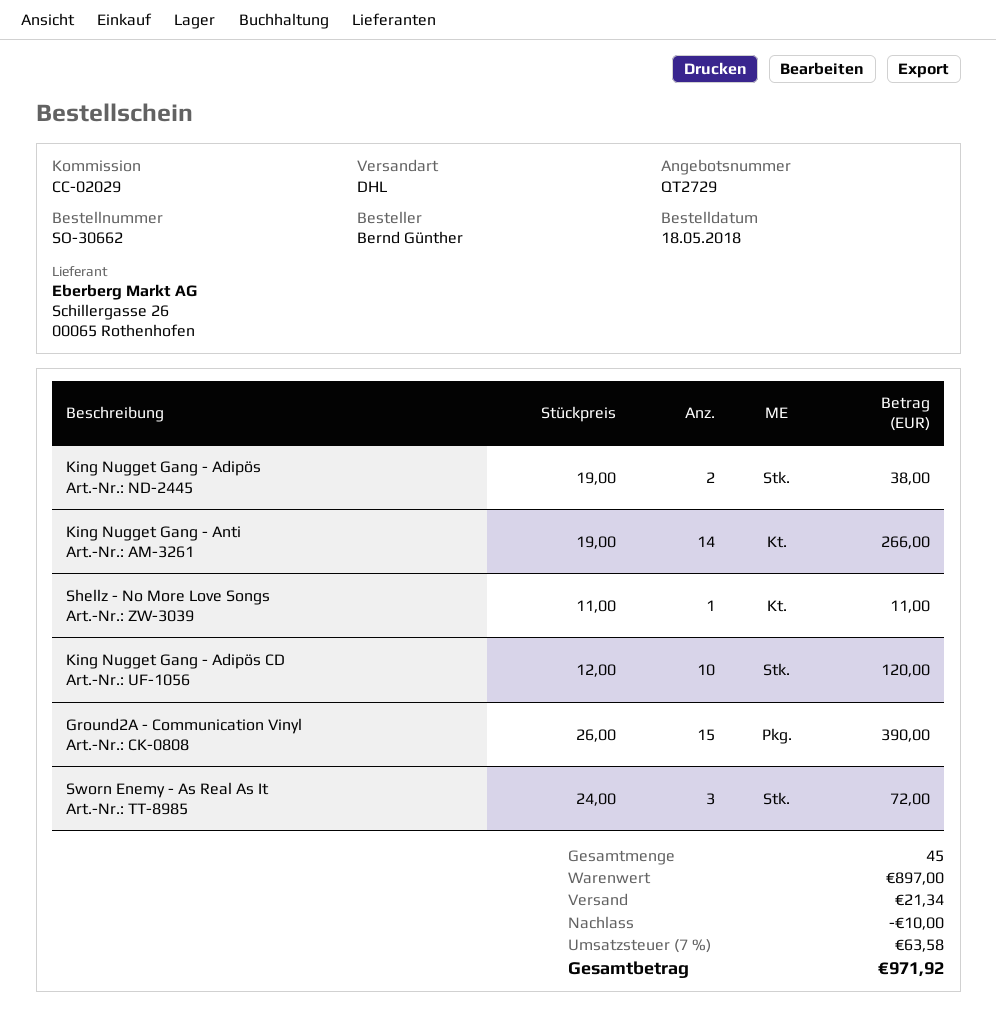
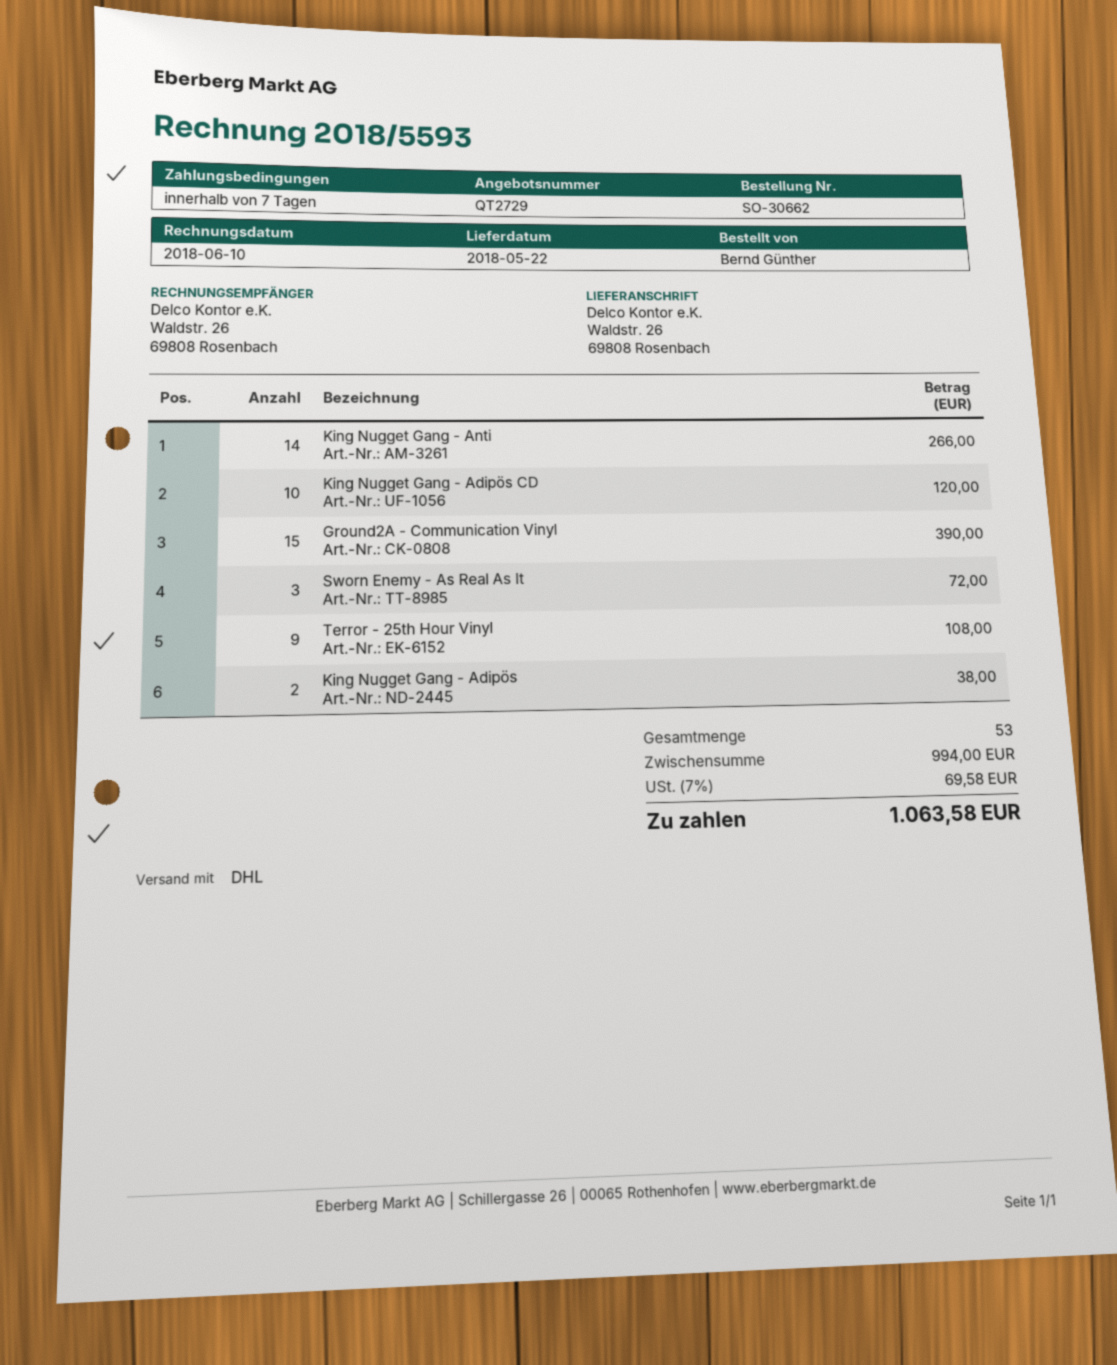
Shellz - No More Love Songs: 1 for 11.00 -> none
Terror - 25th Hour Vinyl: none -> 9 for 108.00
total quantity: 45 -> 53
subtotal: 897.00 -> 994.00
discount: 10.00 -> none
shipping: 21.34 -> none
tax: 7% = 63.58 -> 7% = 69.58
total: 971.92 -> 1063.58

